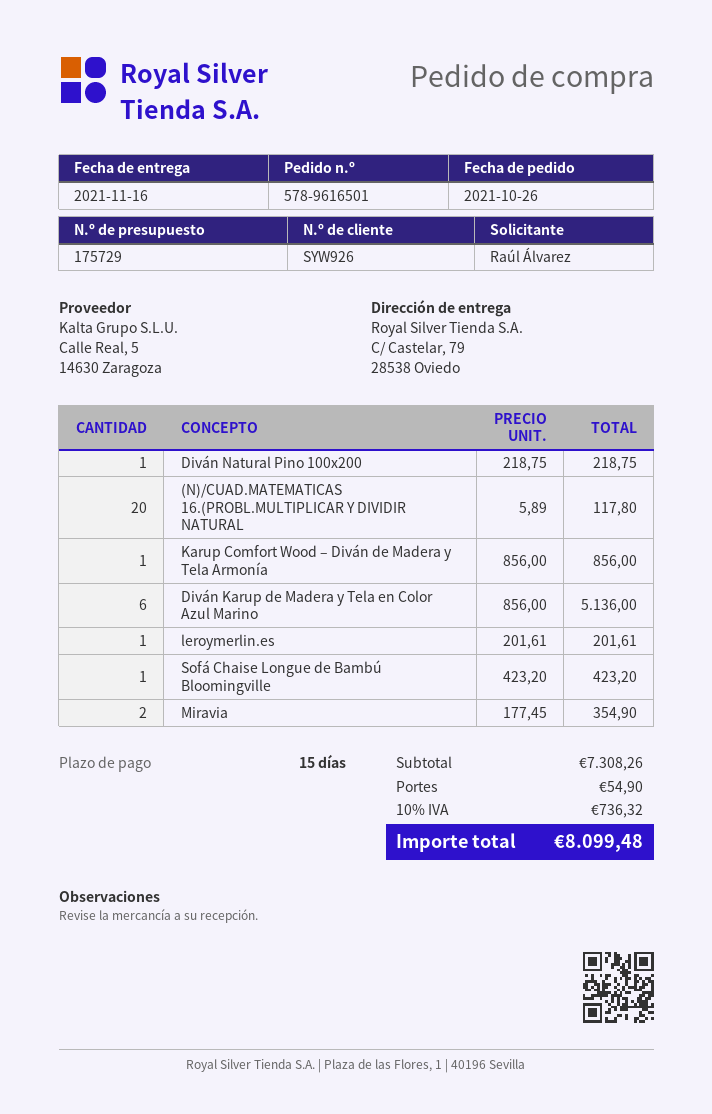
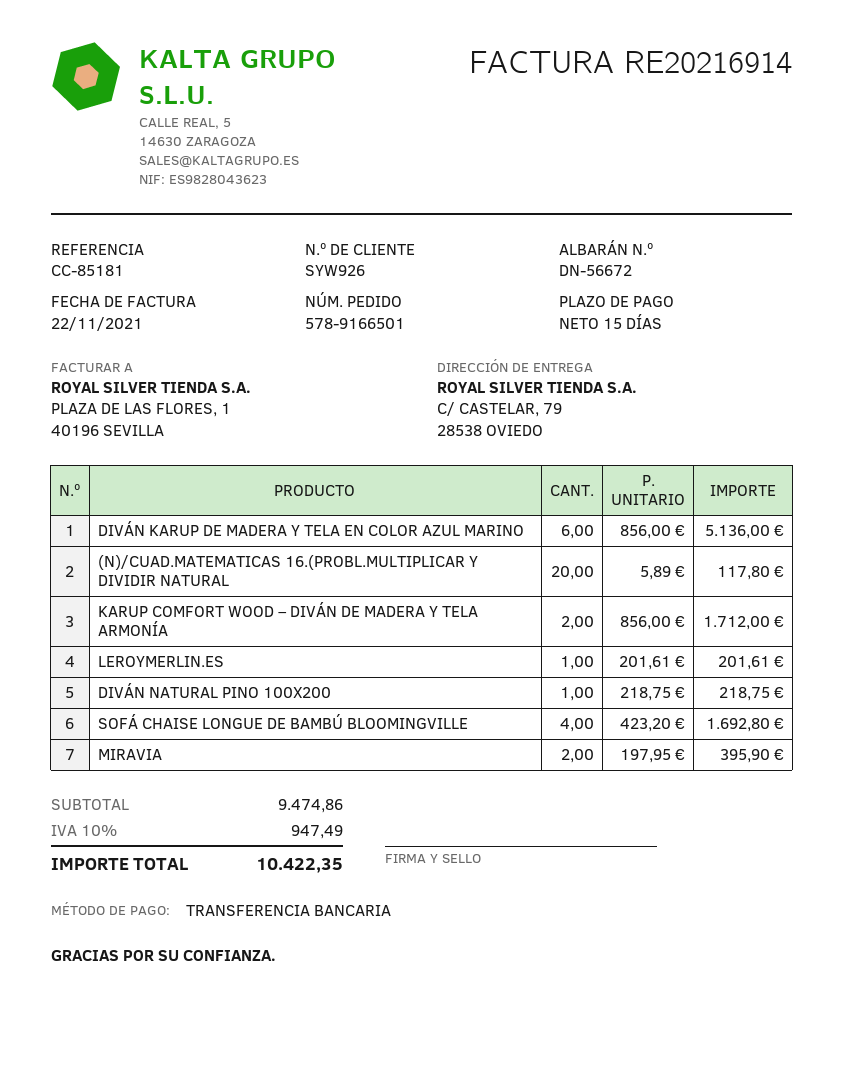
order number: 578-9616501 -> 578-9166501
Karup Comfort Wood – Diván de Madera y Tela Armonía: 1 x 856.00 = 856.00 -> 2 x 856.00 = 1712.00
Sofá Chaise Longue de Bambú Bloomingville: 1 x 423.20 = 423.20 -> 4 x 423.20 = 1692.80
Miravia: 2 x 177.45 = 354.90 -> 2 x 197.95 = 395.90
subtotal: 7308.26 -> 9474.86
shipping: 54.90 -> none
tax: 10% = 736.32 -> 10% = 947.49
total: 8099.48 -> 10422.35

